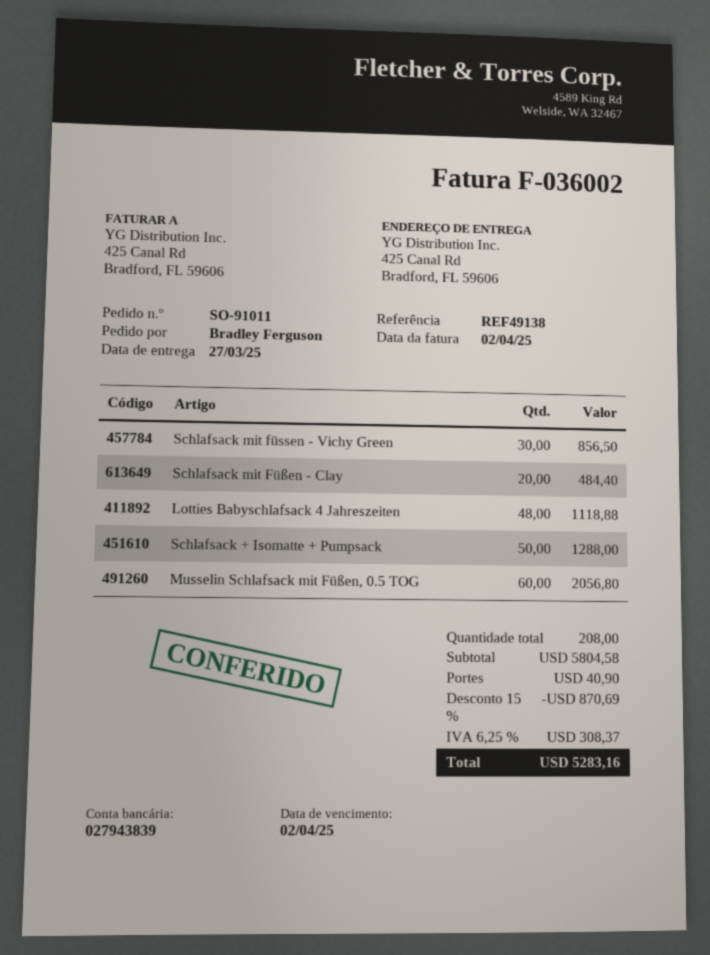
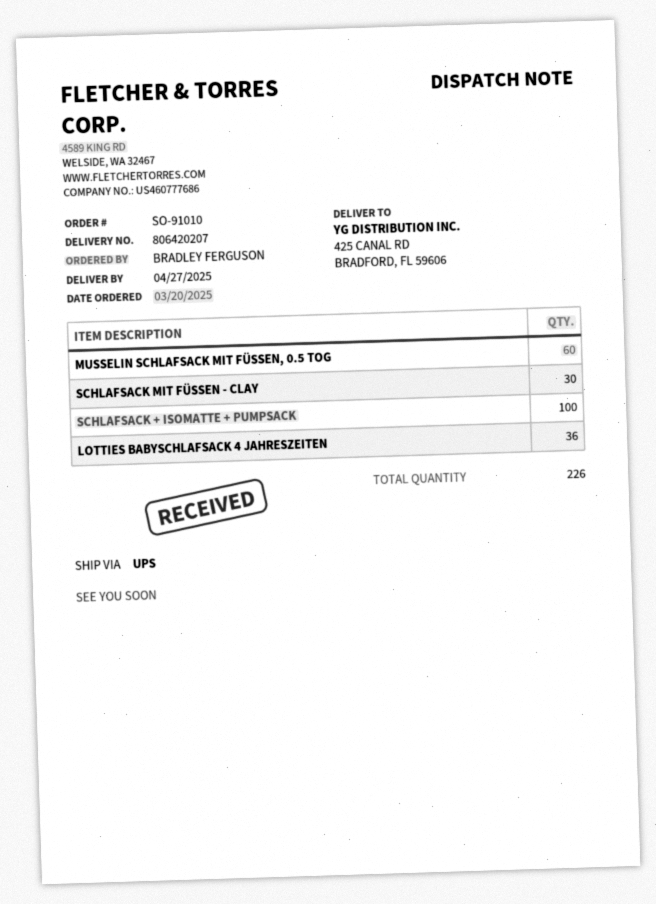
order number: SO-91011 -> SO-91010
delivery date: 2025-03-27 -> 2025-04-27
Schlafsack mit füssen - Vichy Green: 30 -> none
Schlafsack mit Füßen - Clay: 20 -> 30
Lotties Babyschlafsack 4 Jahreszeiten: 48 -> 36
Schlafsack + Isomatte + Pumpsack: 50 -> 100
total quantity: 208 -> 226

